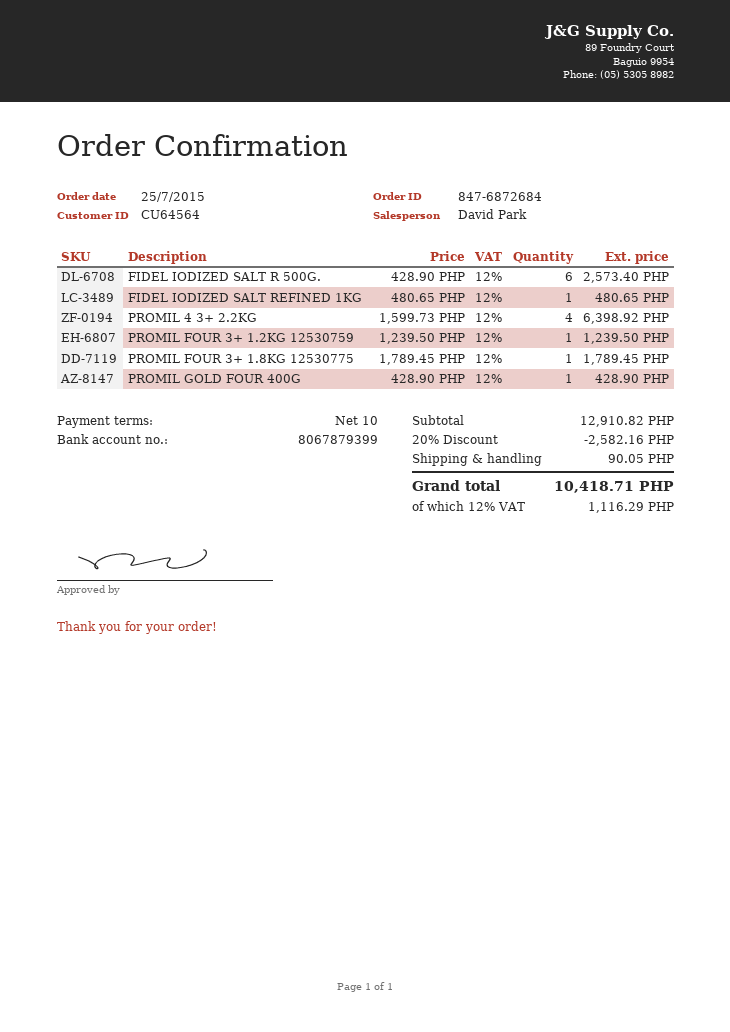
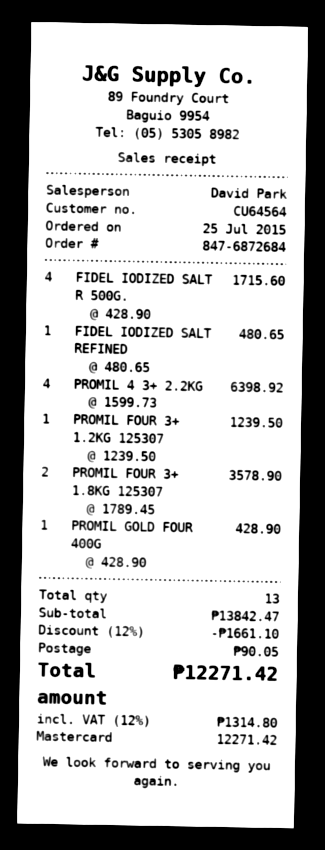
FIDEL IODIZED SALT R 500G.: 6 x 428.90 = 2573.40 -> 4 x 428.90 = 1715.60
PROMIL FOUR 3+ 1.8KG 12530775: 1 x 1789.45 = 1789.45 -> 2 x 1789.45 = 3578.90
subtotal: 12910.82 -> 13842.47
discount: 20% = 2582.16 -> 12% = 1661.10
tax: 12% = 1116.29 -> 12% = 1314.80
total: 10418.71 -> 12271.42

